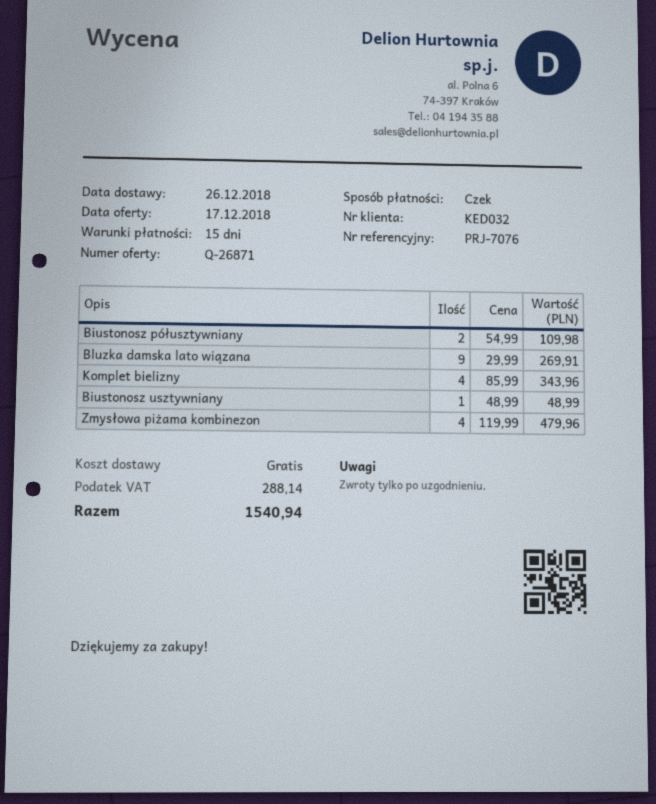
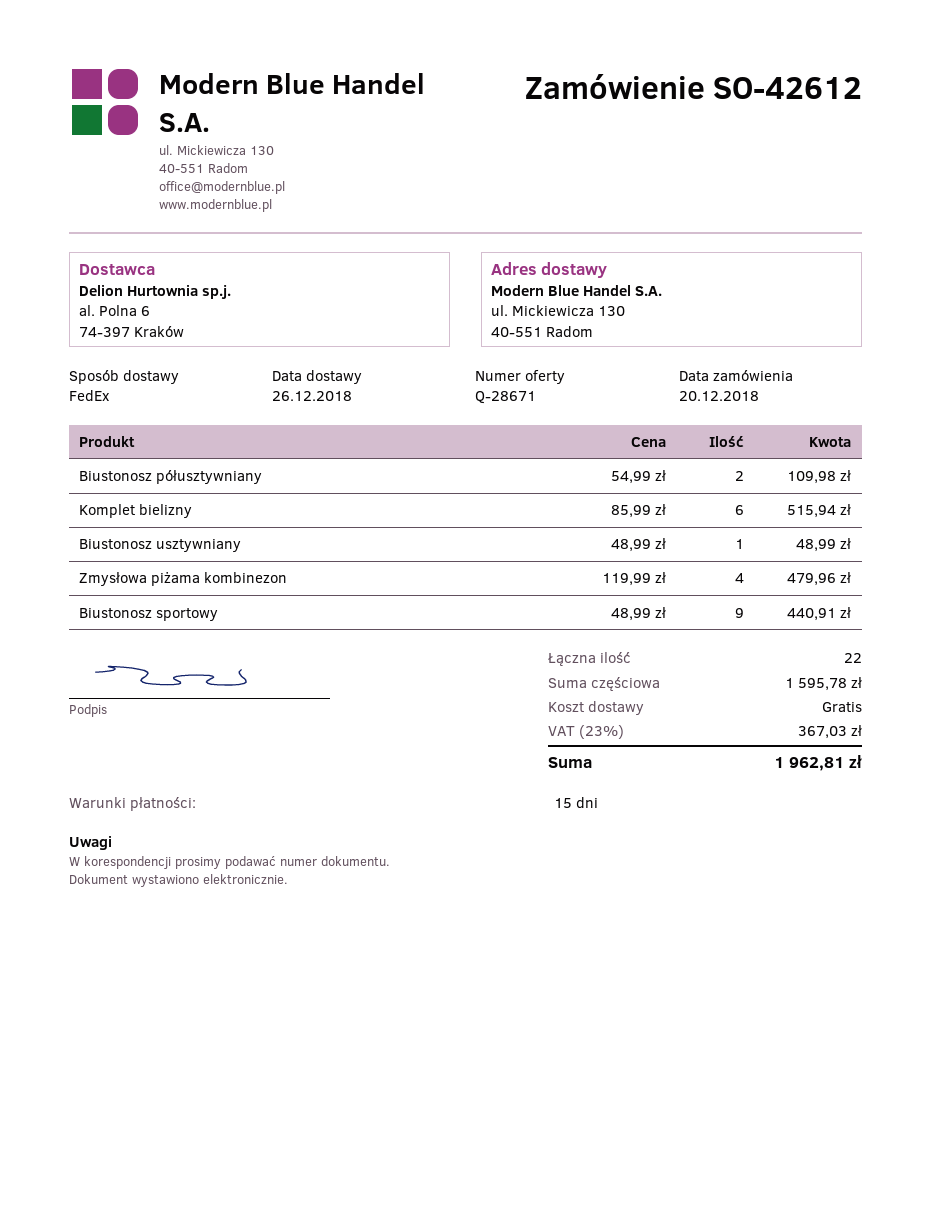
quote number: Q-26871 -> Q-28671
Bluzka damska lato wiązana: 9 x 29.99 = 269.91 -> none
Komplet bielizny: 4 x 85.99 = 343.96 -> 6 x 85.99 = 515.94
Biustonosz sportowy: none -> 9 x 48.99 = 440.91
tax: 288.14 -> 367.03
total: 1540.94 -> 1962.81

